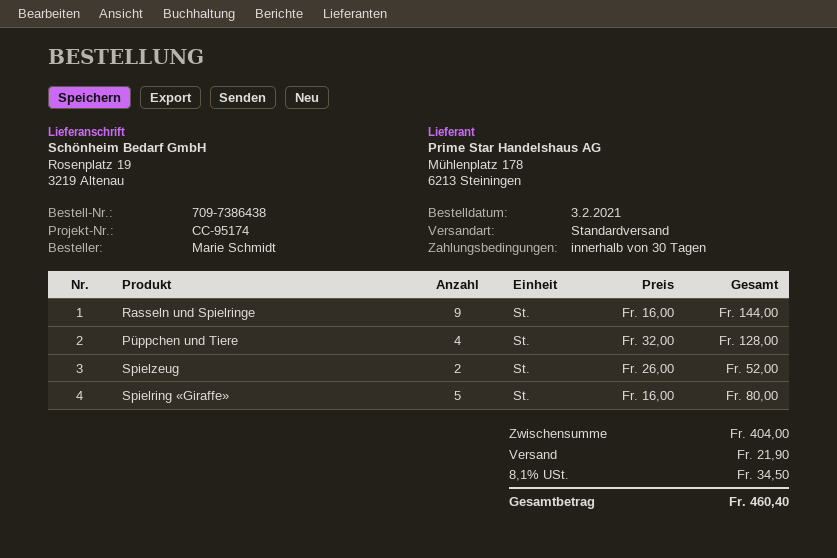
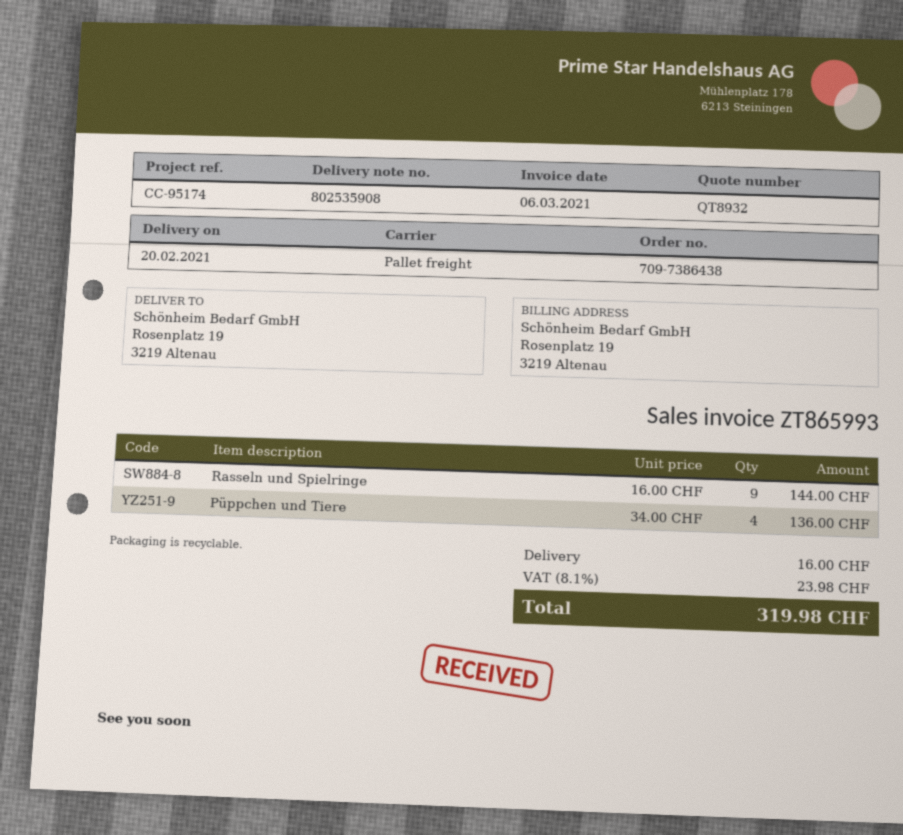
shipping method: standard -> pallet freight
Püppchen und Tiere: 4 x 32.00 = 128.00 -> 4 x 34.00 = 136.00
Spielzeug: 2 x 26.00 = 52.00 -> none
Spielring «Giraffe»: 5 x 16.00 = 80.00 -> none
shipping: 21.90 -> 16.00
tax: 8.1% = 34.50 -> 8.1% = 23.98
total: 460.40 -> 319.98

